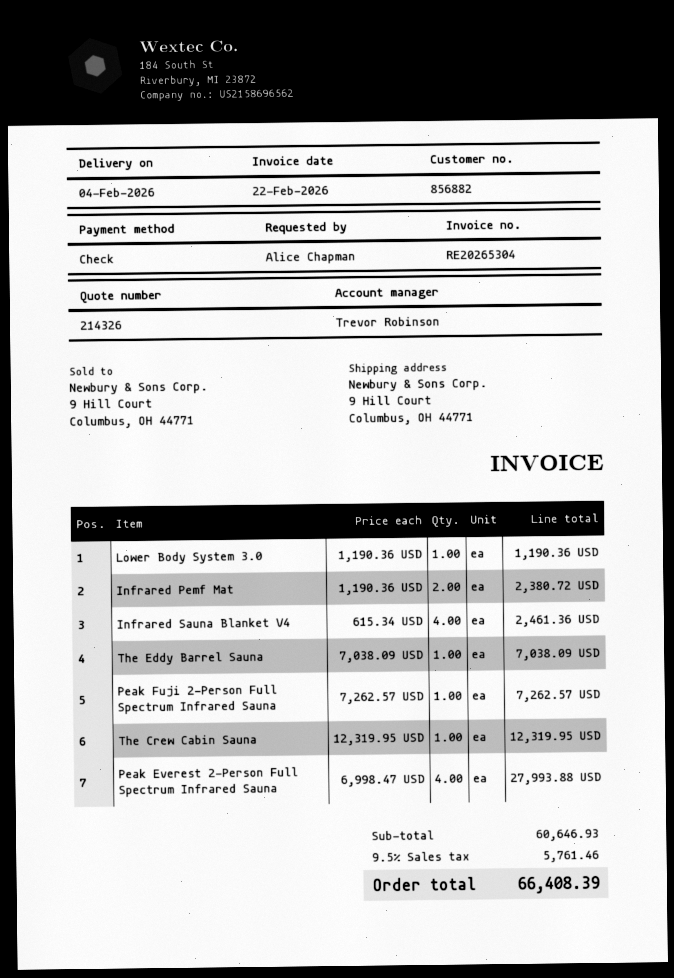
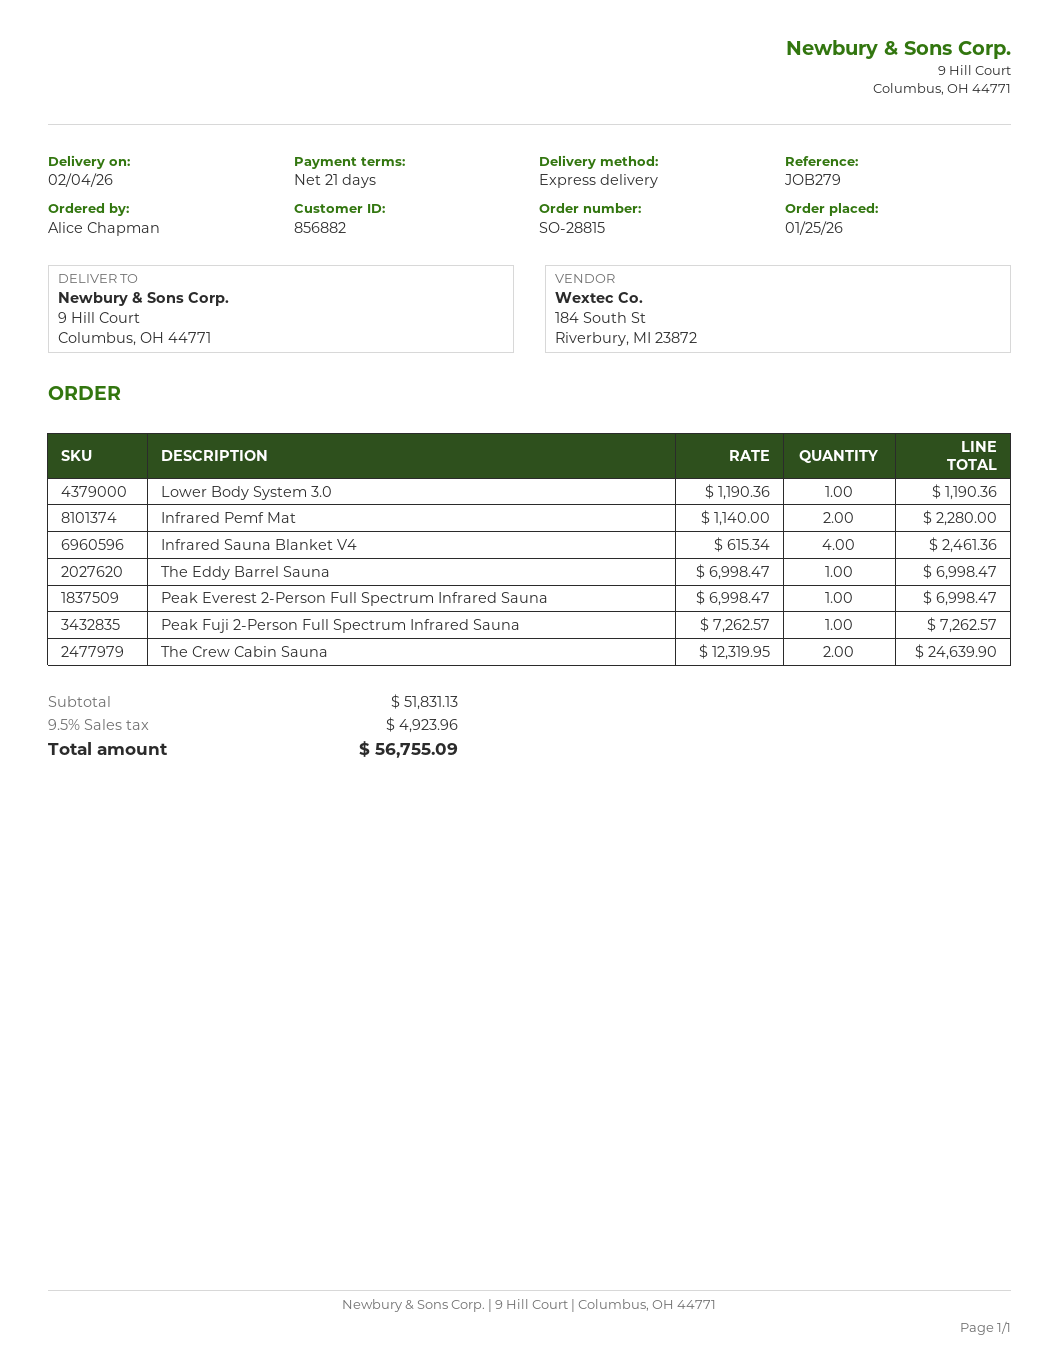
Infrared Pemf Mat: 2 x 1190.36 = 2380.72 -> 2 x 1140.00 = 2280.00
The Eddy Barrel Sauna: 1 x 7038.09 = 7038.09 -> 1 x 6998.47 = 6998.47
The Crew Cabin Sauna: 1 x 12319.95 = 12319.95 -> 2 x 12319.95 = 24639.90
Peak Everest 2-Person Full Spectrum Infrared Sauna: 4 x 6998.47 = 27993.88 -> 1 x 6998.47 = 6998.47
subtotal: 60646.93 -> 51831.13
tax: 9.5% = 5761.46 -> 9.5% = 4923.96
total: 66408.39 -> 56755.09

